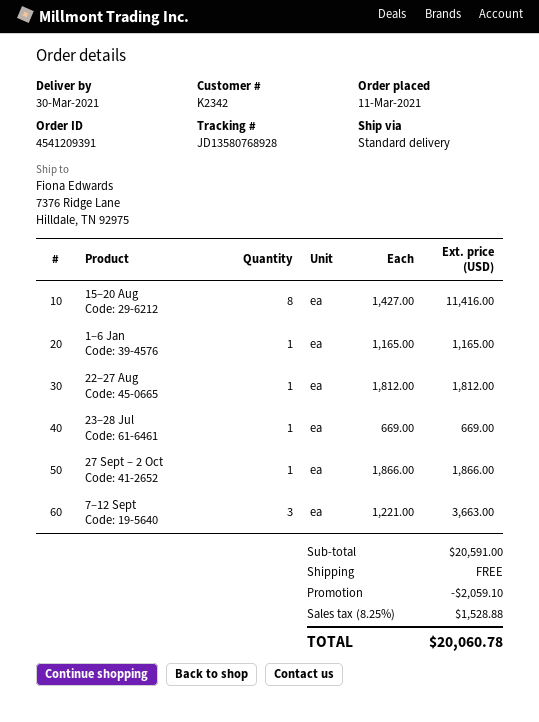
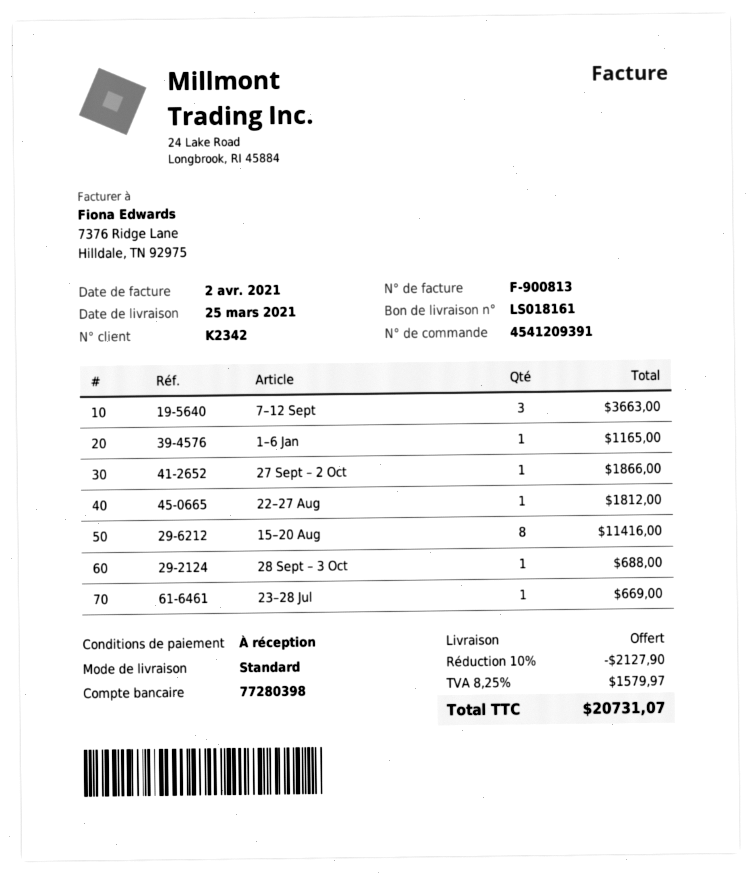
delivery date: 2021-03-30 -> 2021-03-25
28 Sept – 3 Oct: none -> 1 for 688.00
discount: 2059.10 -> 2127.90
tax: 8.25% = 1528.88 -> 8.25% = 1579.97
total: 20060.78 -> 20731.07

